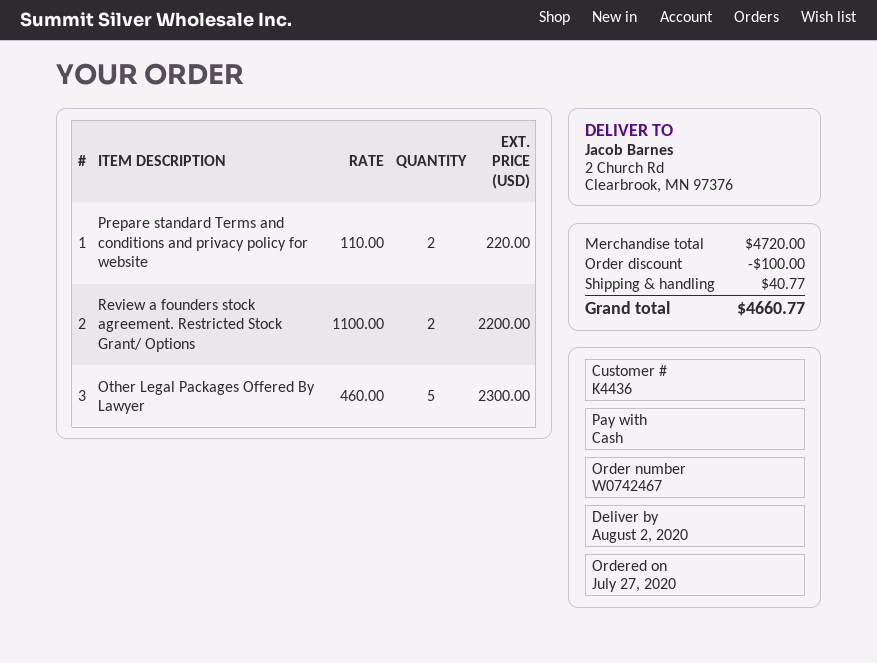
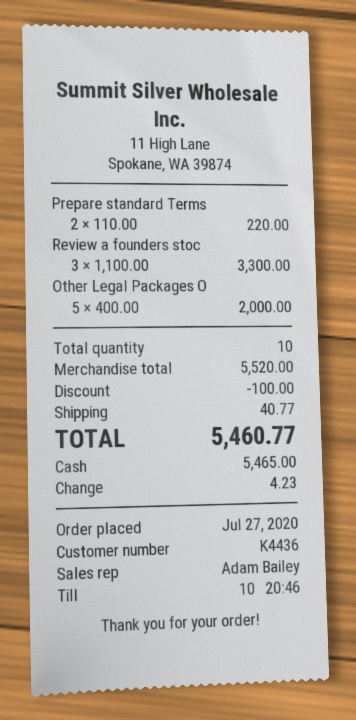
Review a founders stock agreement. Restricted Stock Grant/ Options: 2 x 1100.00 = 2200.00 -> 3 x 1100.00 = 3300.00
Other Legal Packages Offered By Lawyer: 5 x 460.00 = 2300.00 -> 5 x 400.00 = 2000.00
subtotal: 4720.00 -> 5520.00
total: 4660.77 -> 5460.77

